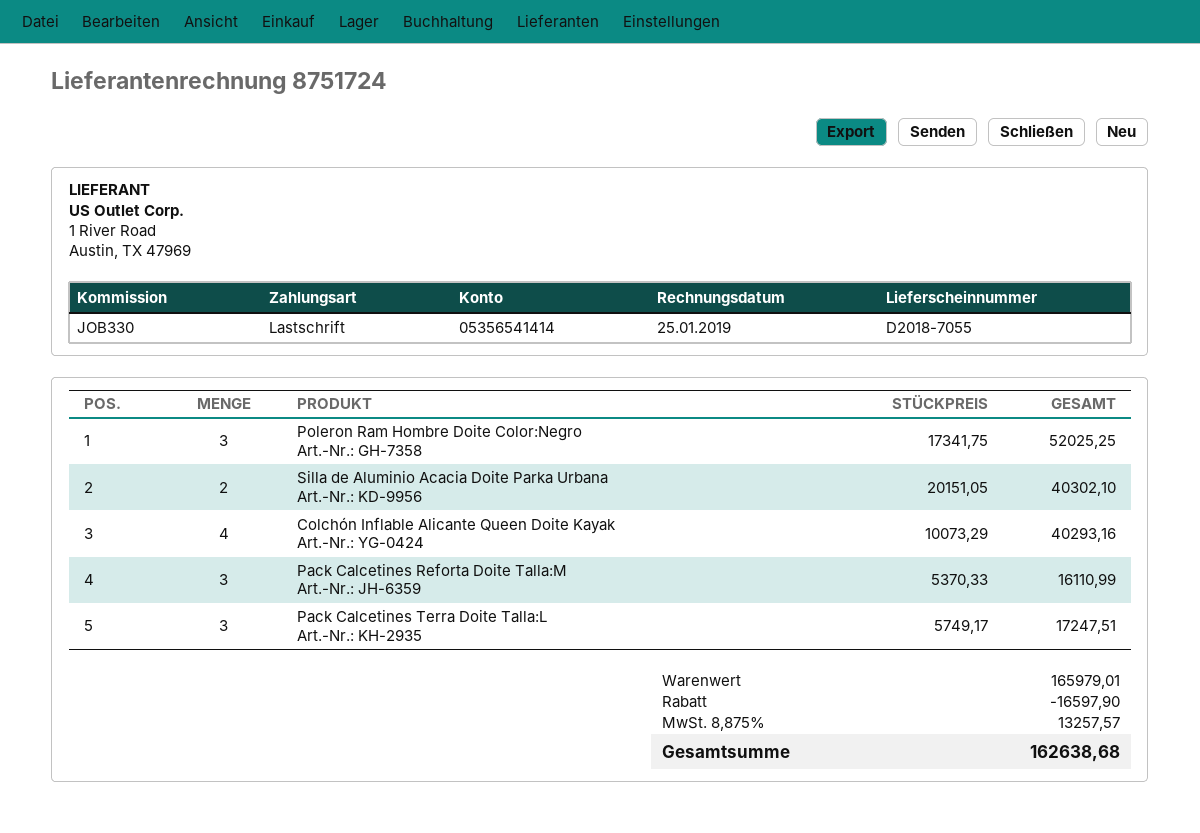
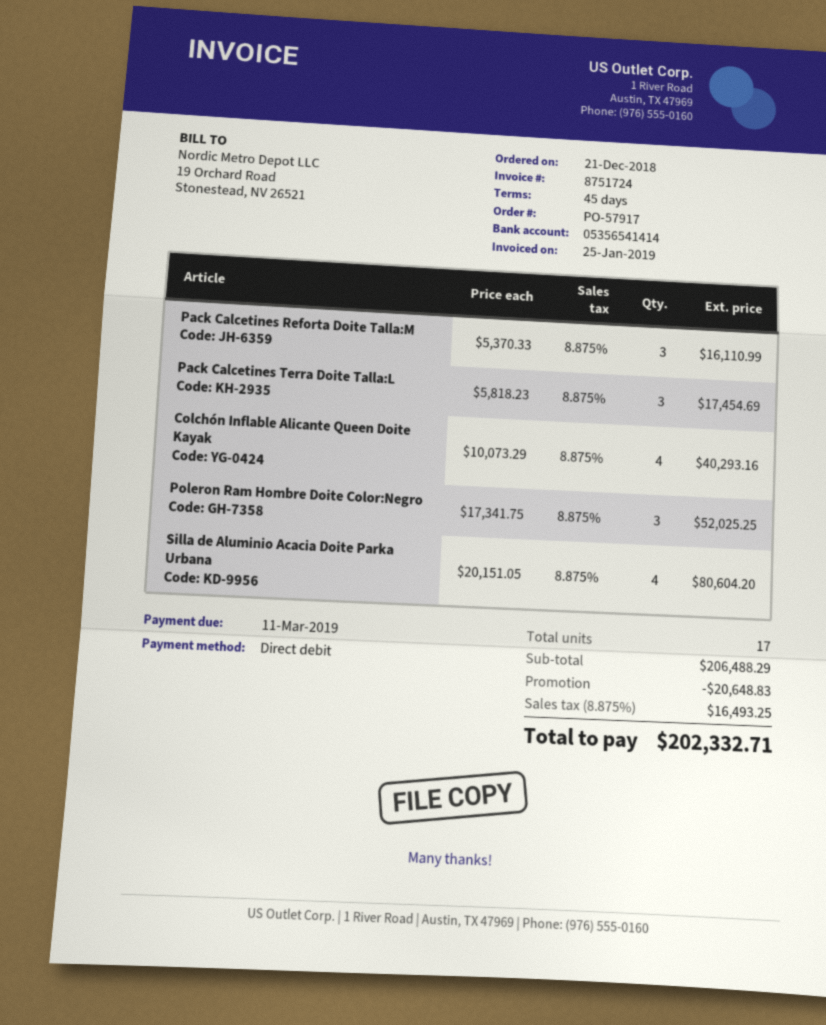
Silla de Aluminio Acacia Doite Parka Urbana: 2 x 20151.05 = 40302.10 -> 4 x 20151.05 = 80604.20
Pack Calcetines Terra Doite Talla:L: 3 x 5749.17 = 17247.51 -> 3 x 5818.23 = 17454.69
subtotal: 165979.01 -> 206488.29
discount: 16597.90 -> 20648.83
tax: 8.875% = 13257.57 -> 8.875% = 16493.25
total: 162638.68 -> 202332.71

